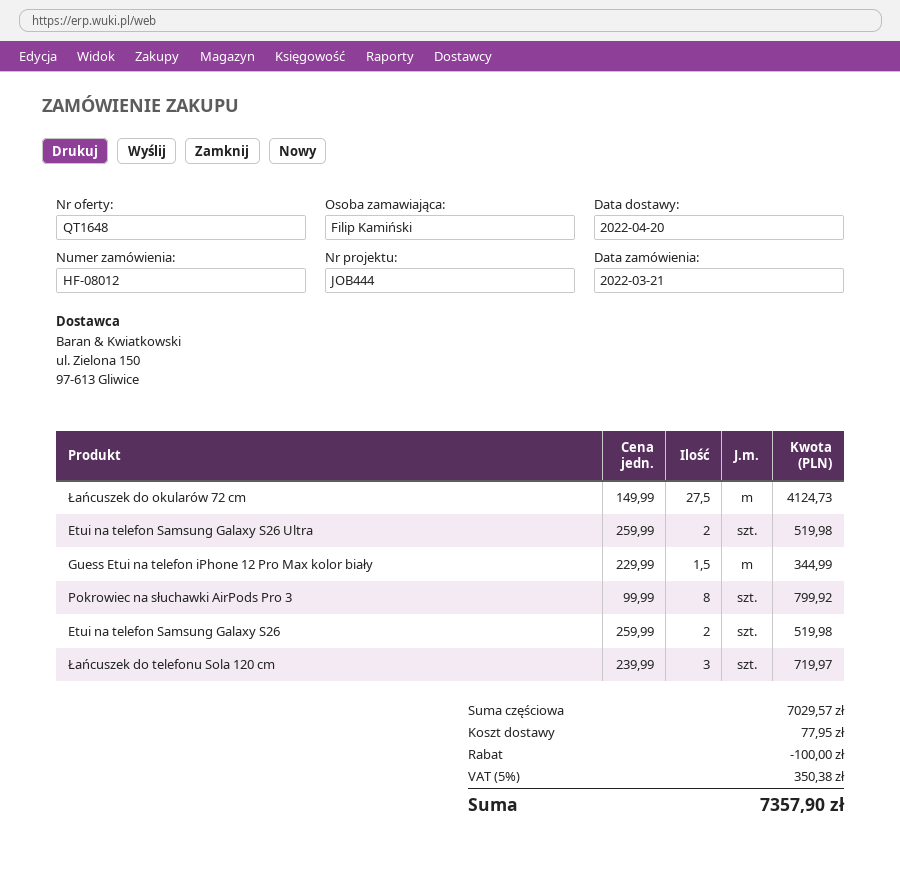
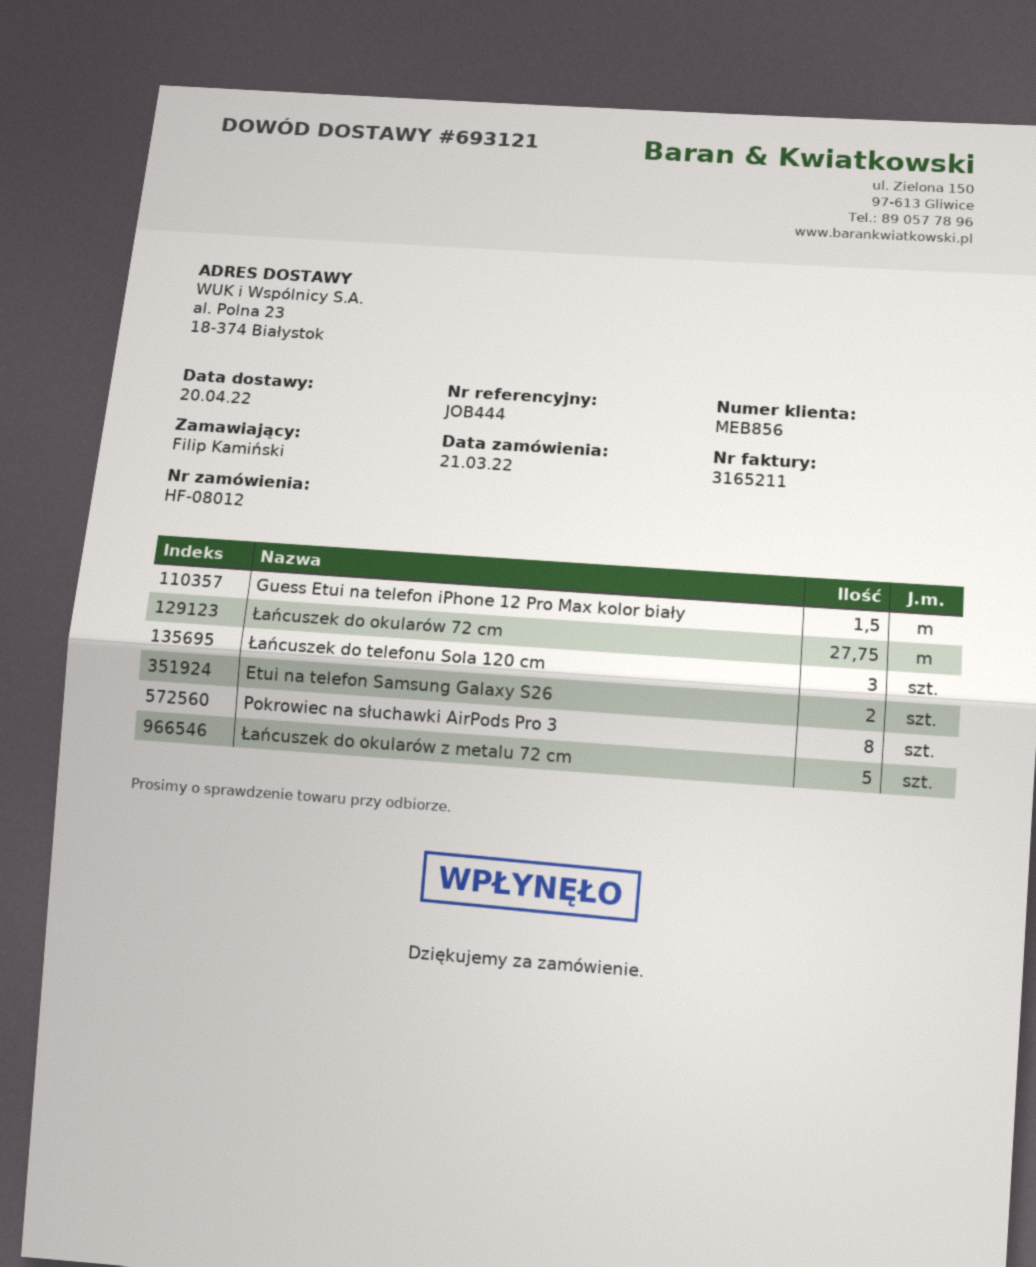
Łańcuszek do okularów 72 cm: 27.5 -> 27.75
Etui na telefon Samsung Galaxy S26 Ultra: 2 -> none
Łańcuszek do okularów z metalu 72 cm: none -> 5

